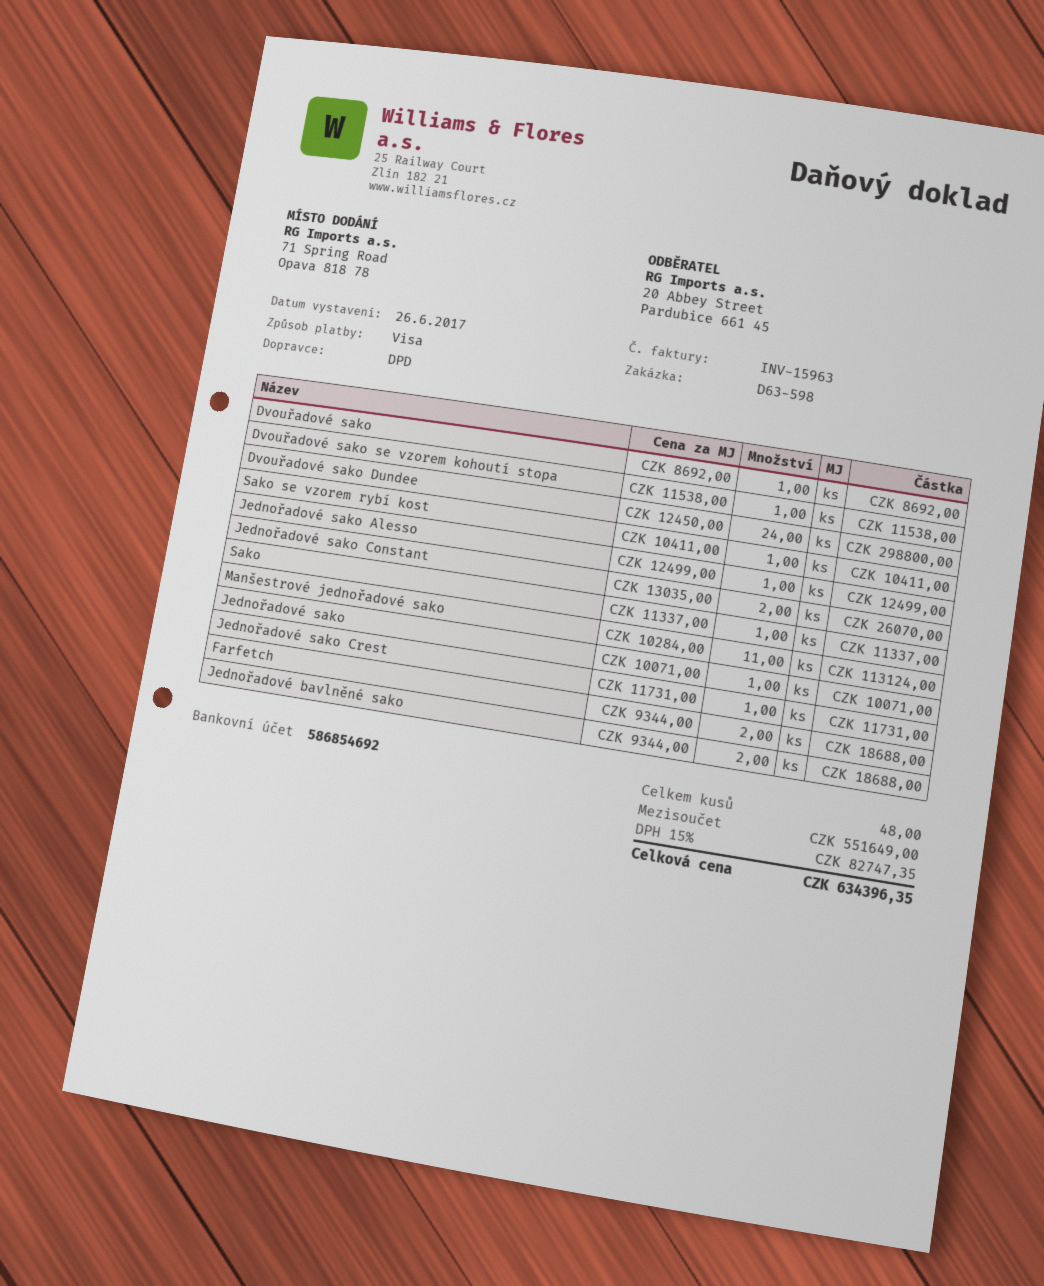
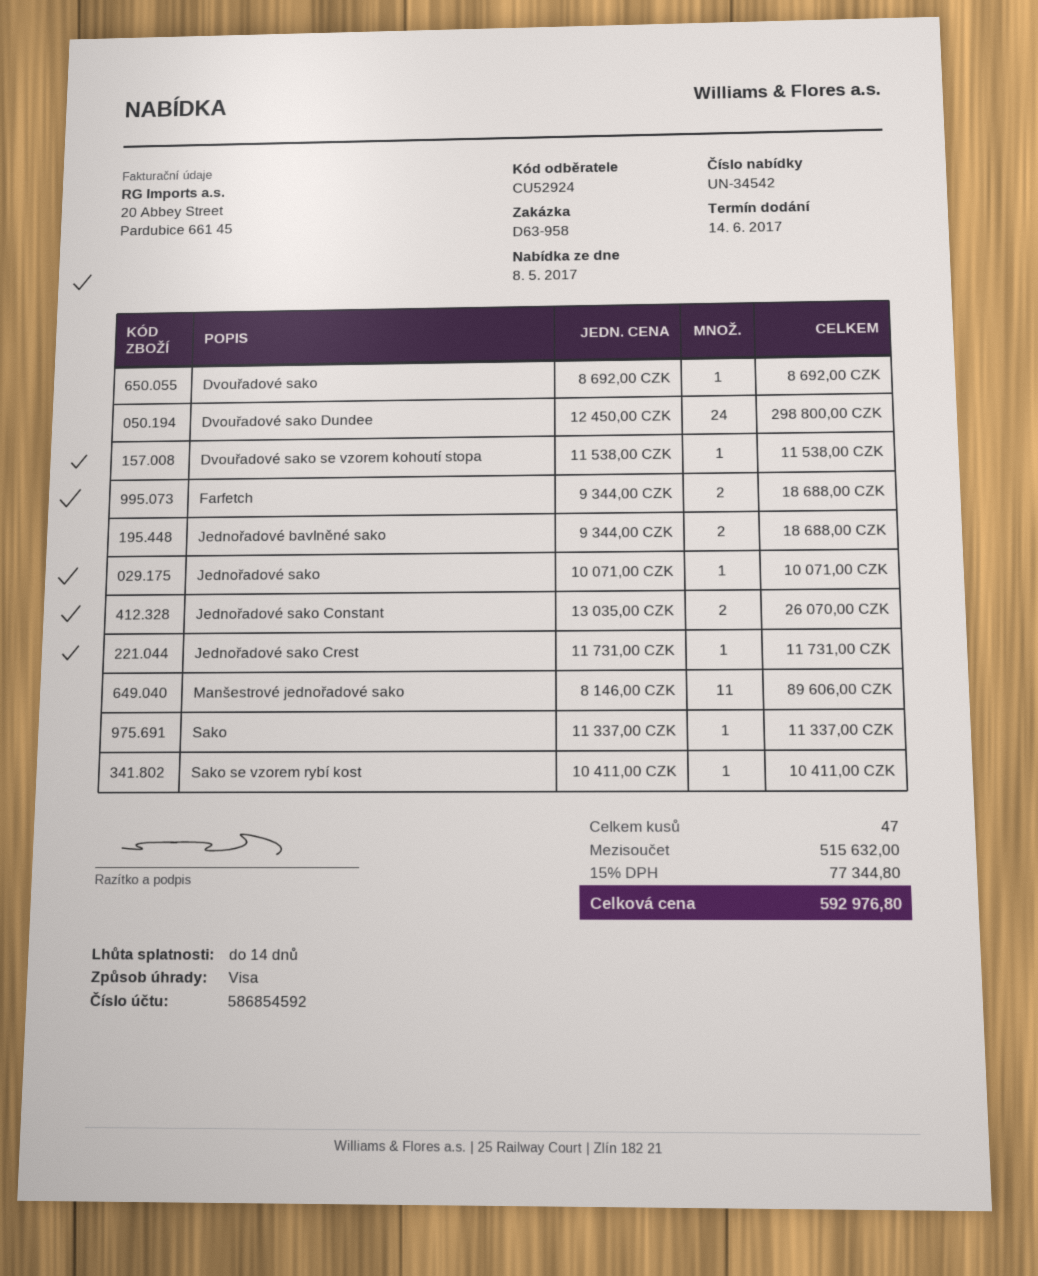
reference: D63-598 -> D63-958
bank account: 586854692 -> 586854592
Jednořadové sako Alesso: 1 x 12499.00 = 12499.00 -> none
Manšestrové jednořadové sako: 11 x 10284.00 = 113124.00 -> 11 x 8146.00 = 89606.00
total quantity: 48 -> 47
subtotal: 551649.00 -> 515632.00
tax: 15% = 82747.35 -> 15% = 77344.80
total: 634396.35 -> 592976.80

